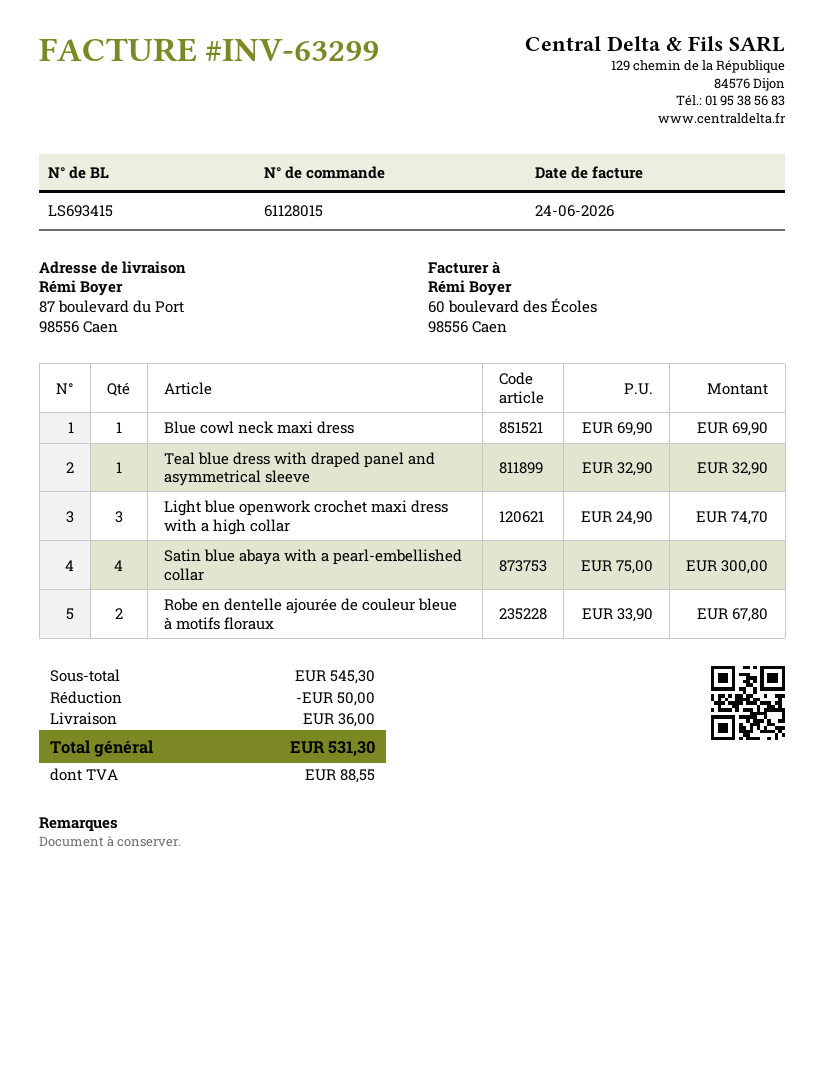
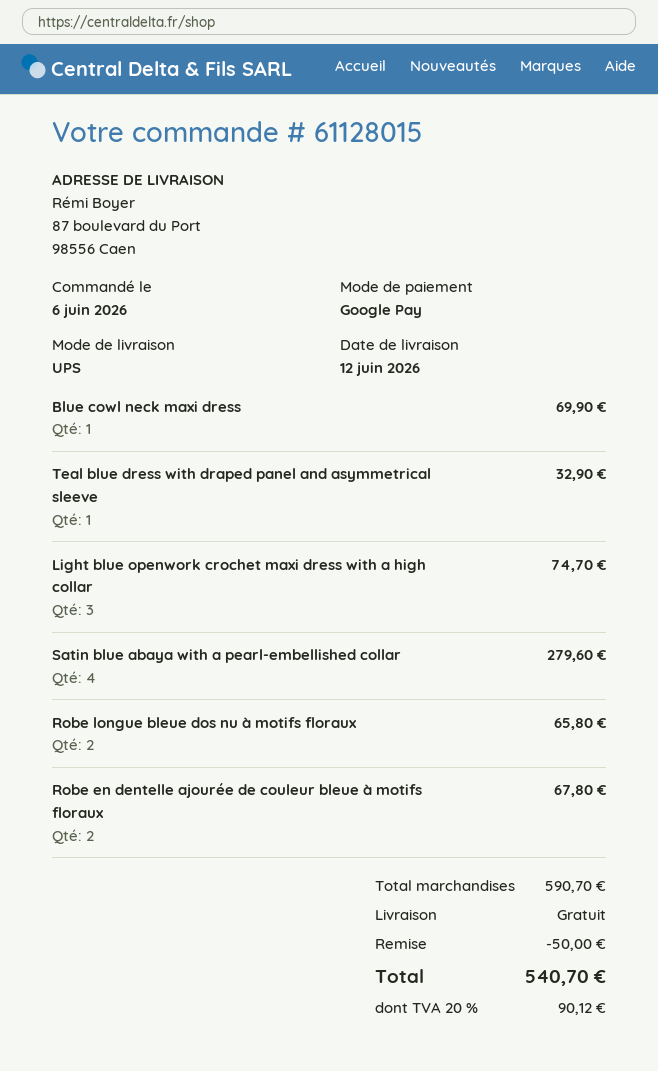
Satin blue abaya with a pearl-embellished collar: 4 for 300.00 -> 4 for 279.60
Robe longue bleue dos nu à motifs floraux: none -> 2 for 65.80
subtotal: 545.30 -> 590.70
shipping: 36.00 -> 0.00
tax: 88.55 -> 90.12
total: 531.30 -> 540.70

